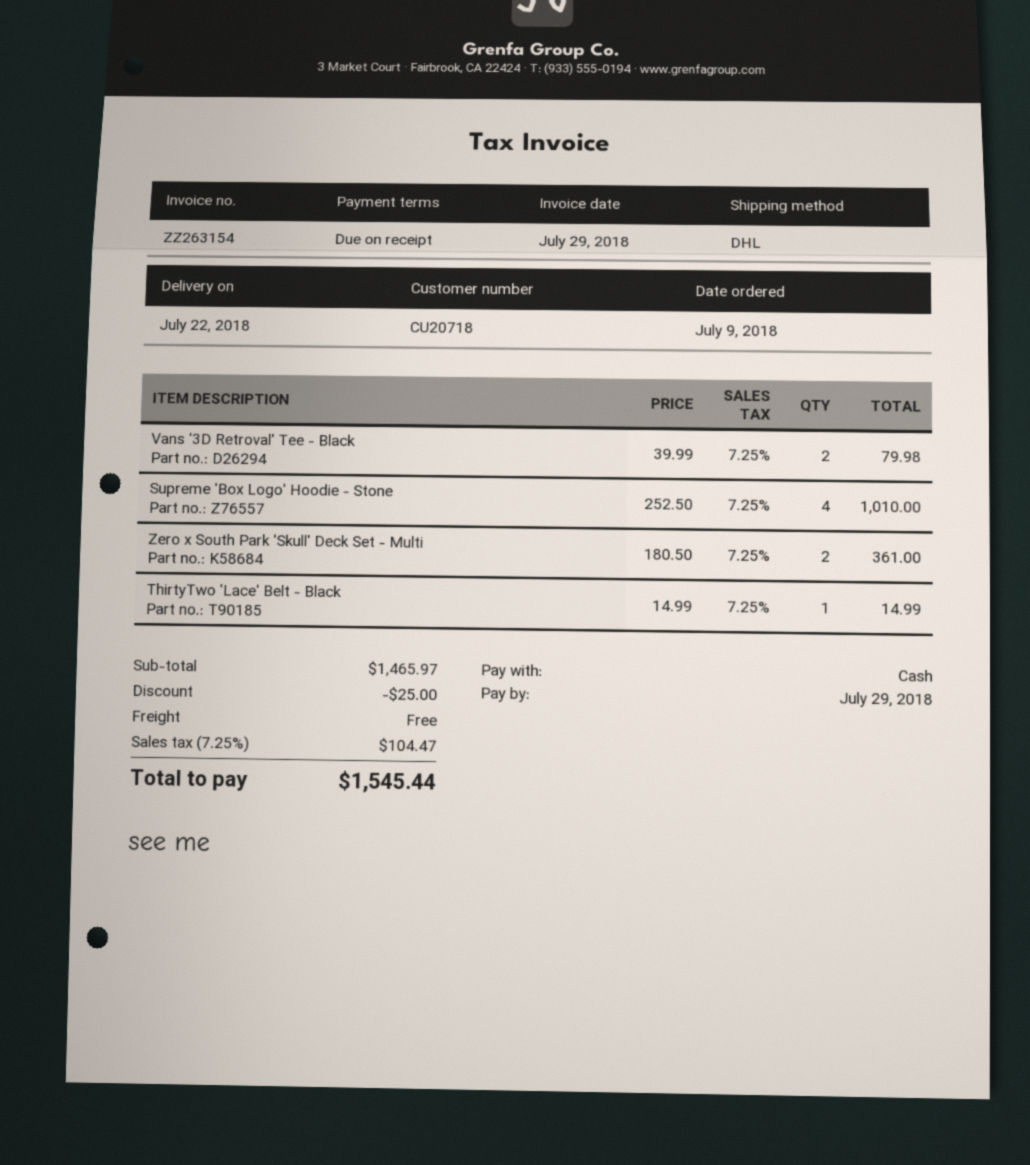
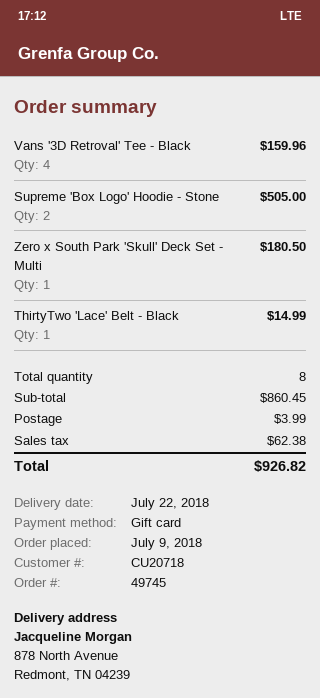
payment method: cash -> gift card
Vans '3D Retroval' Tee - Black: 2 for 79.98 -> 4 for 159.96
Supreme 'Box Logo' Hoodie - Stone: 4 for 1010.00 -> 2 for 505.00
Zero x South Park 'Skull' Deck Set - Multi: 2 for 361.00 -> 1 for 180.50
subtotal: 1465.97 -> 860.45
discount: 25.00 -> none
shipping: 0.00 -> 3.99
tax: 104.47 -> 62.38
total: 1545.44 -> 926.82

